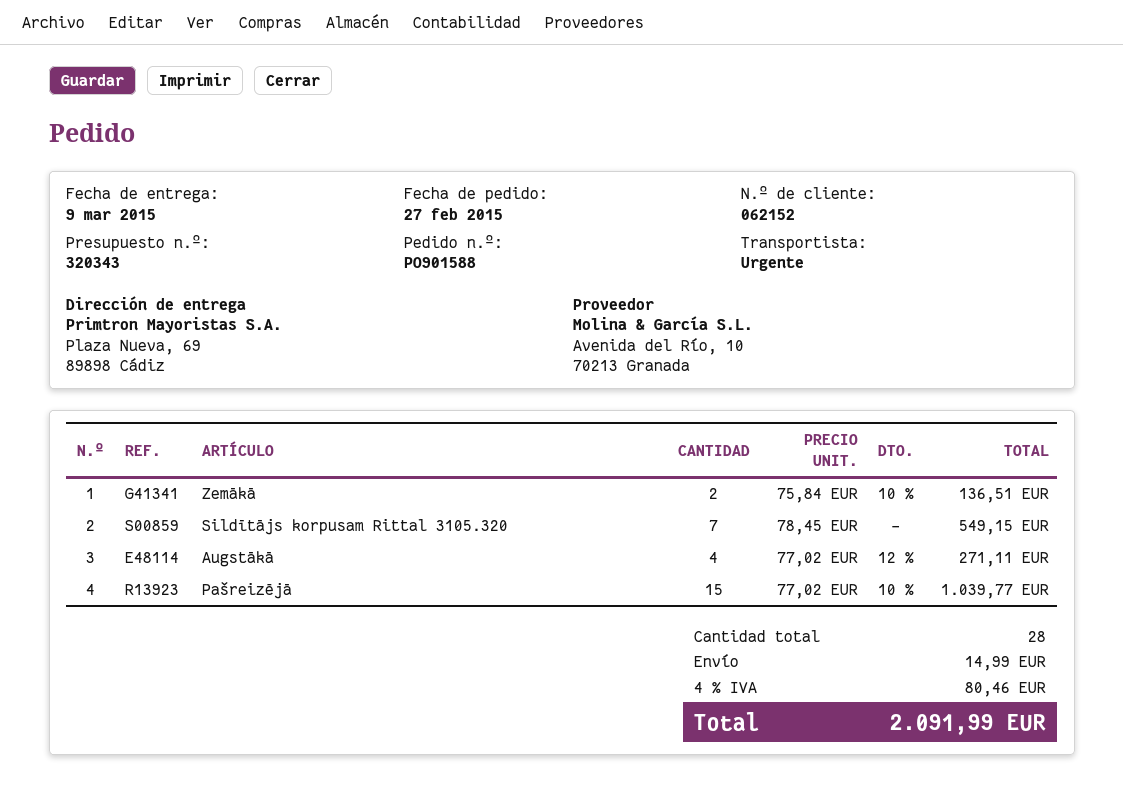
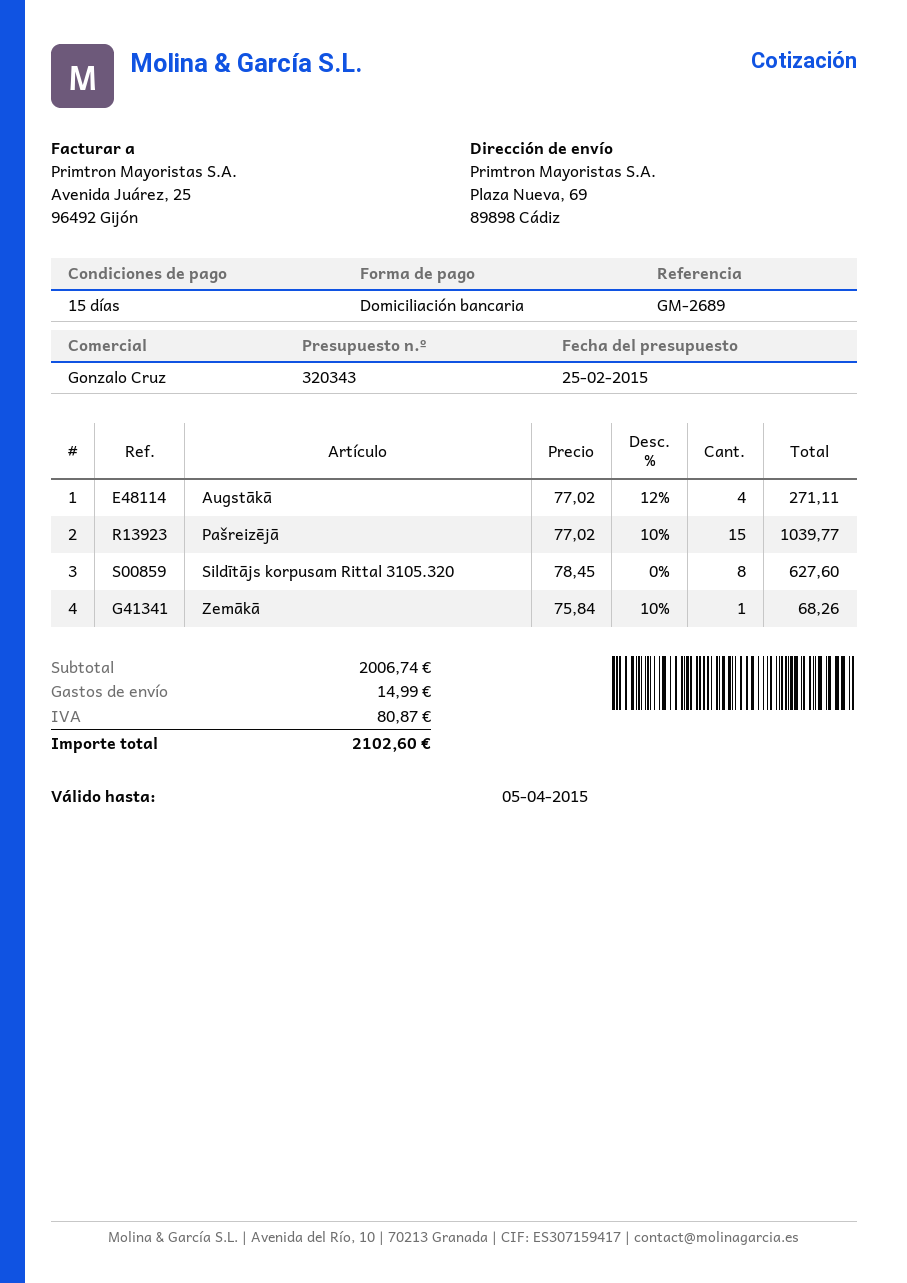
Zemākā: 2 x 75.84 - 10% = 136.51 -> 1 x 75.84 - 10% = 68.26
Sildītājs korpusam Rittal 3105.320: 7 x 78.45 = 549.15 -> 8 x 78.45 = 627.60
tax: 80.46 -> 80.87
total: 2091.99 -> 2102.60

